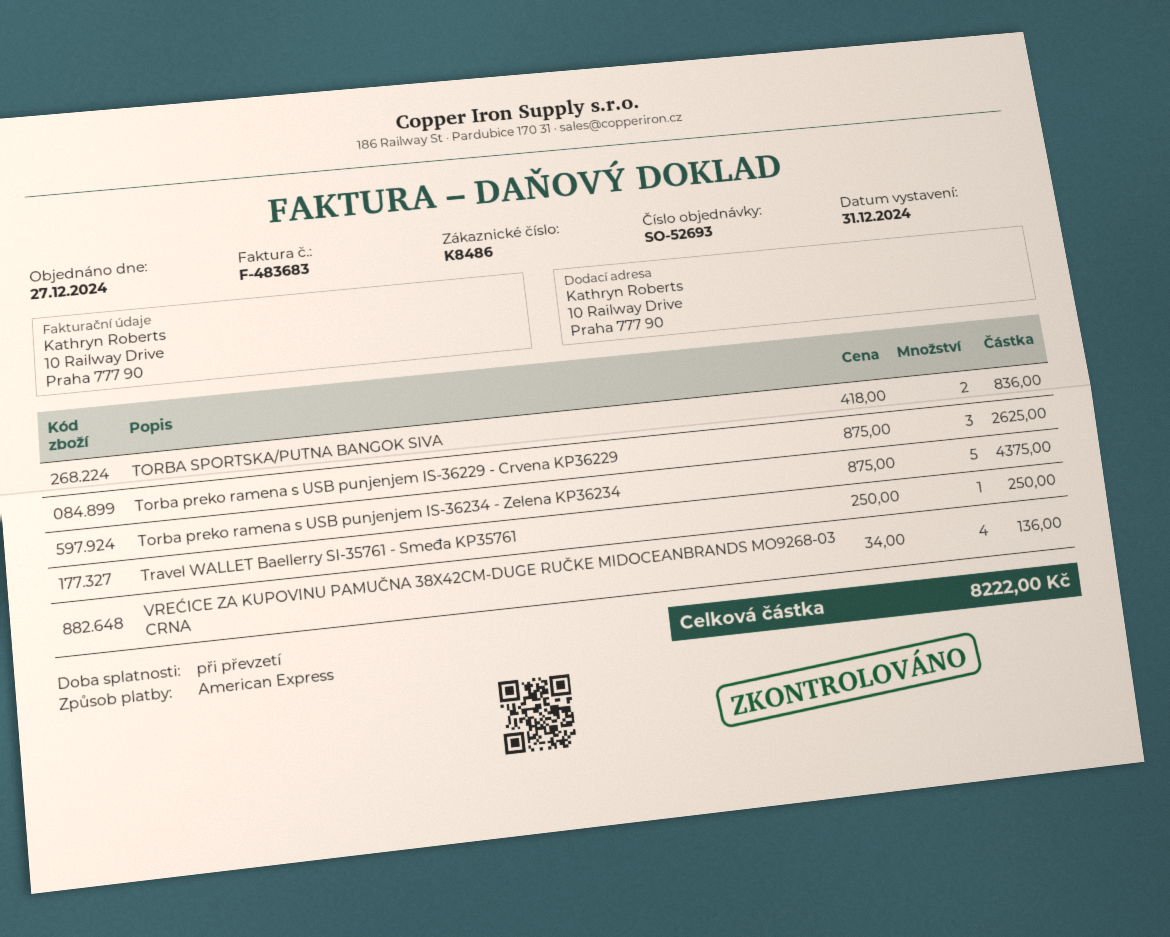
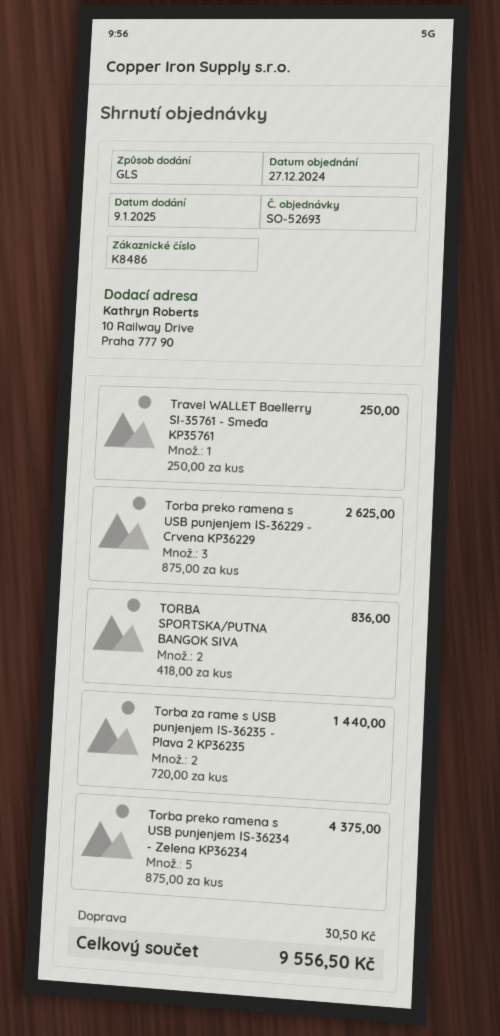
VREĆICE ZA KUPOVINU PAMUČNA 38X42CM-DUGE RUČKE MIDOCEANBRANDS MO9268-03 CRNA: 4 x 34.00 = 136.00 -> none
Torba za rame s USB punjenjem IS-36235 - Plava 2 KP36235: none -> 2 x 720.00 = 1440.00
shipping: none -> 30.50
total: 8222.00 -> 9556.50

